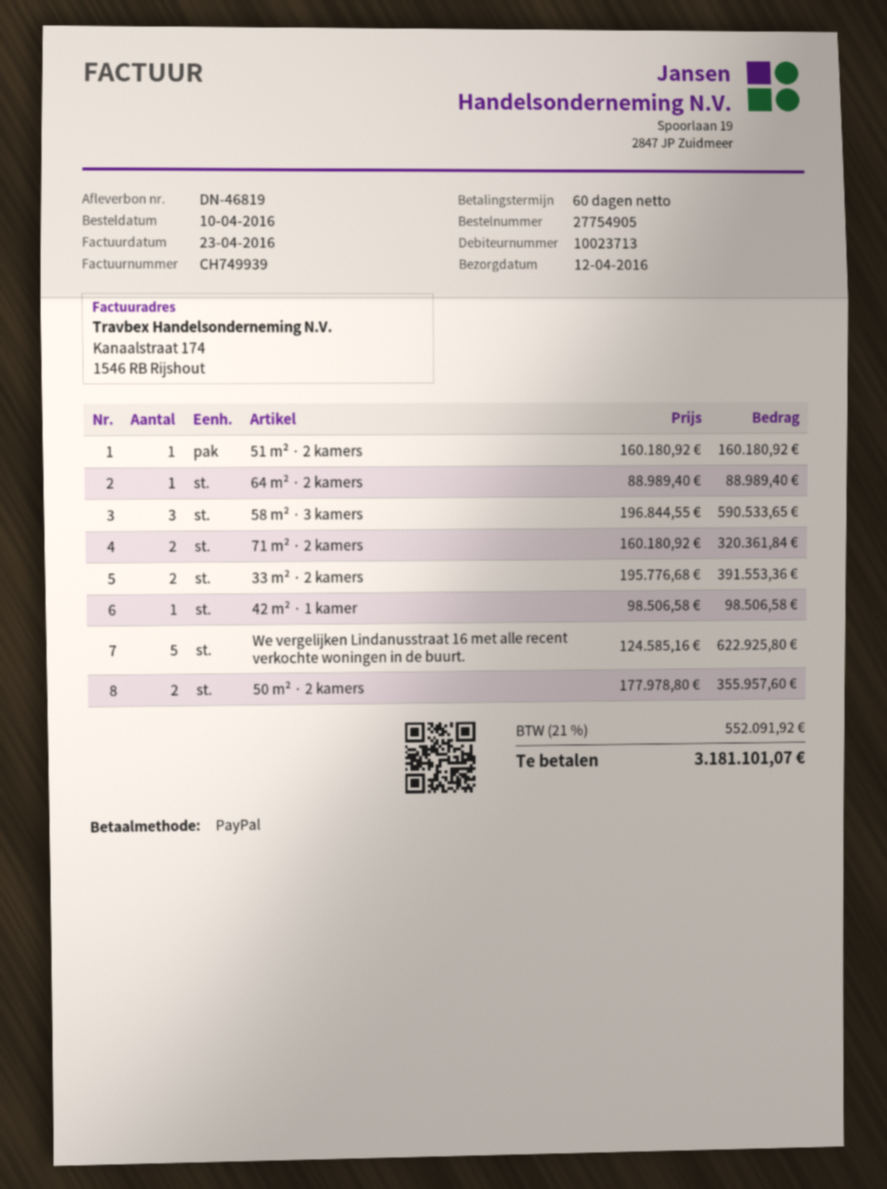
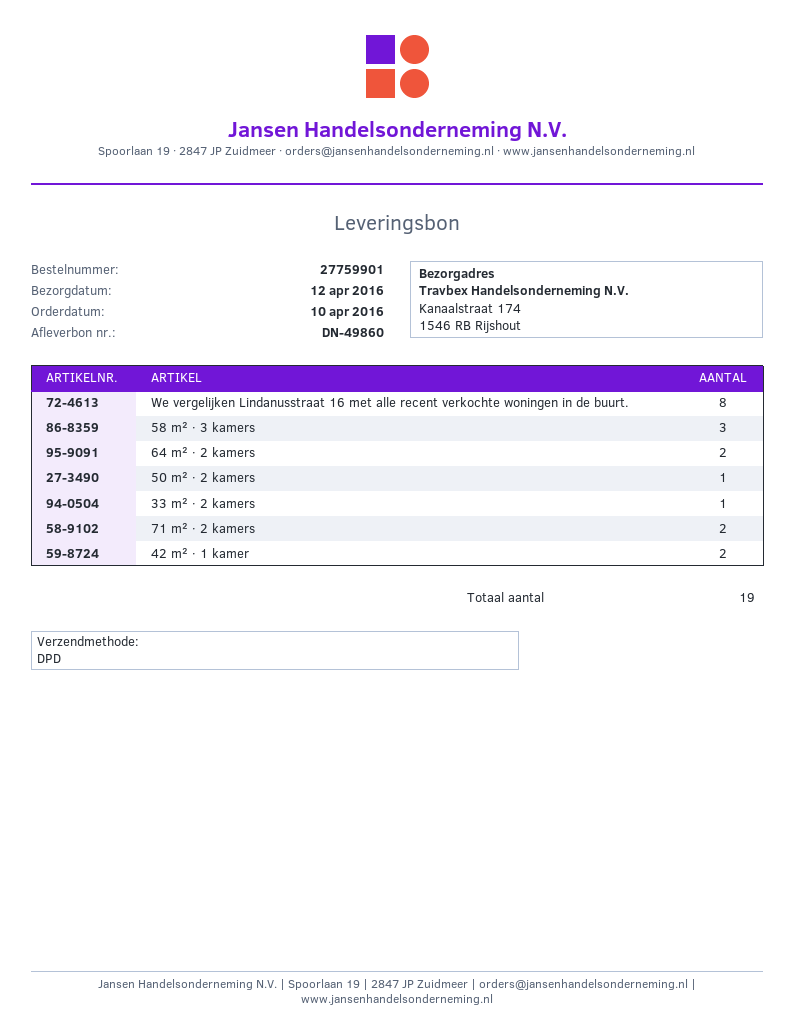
order number: 27754905 -> 27759901
delivery note number: DN-46819 -> DN-49860
51 m² · 2 kamers: 1 -> none
64 m² · 2 kamers: 1 -> 2
33 m² · 2 kamers: 2 -> 1
42 m² · 1 kamer: 1 -> 2
We vergelijken Lindanusstraat 16 met alle recent verkochte woningen in de buurt.: 5 -> 8
50 m² · 2 kamers: 2 -> 1

